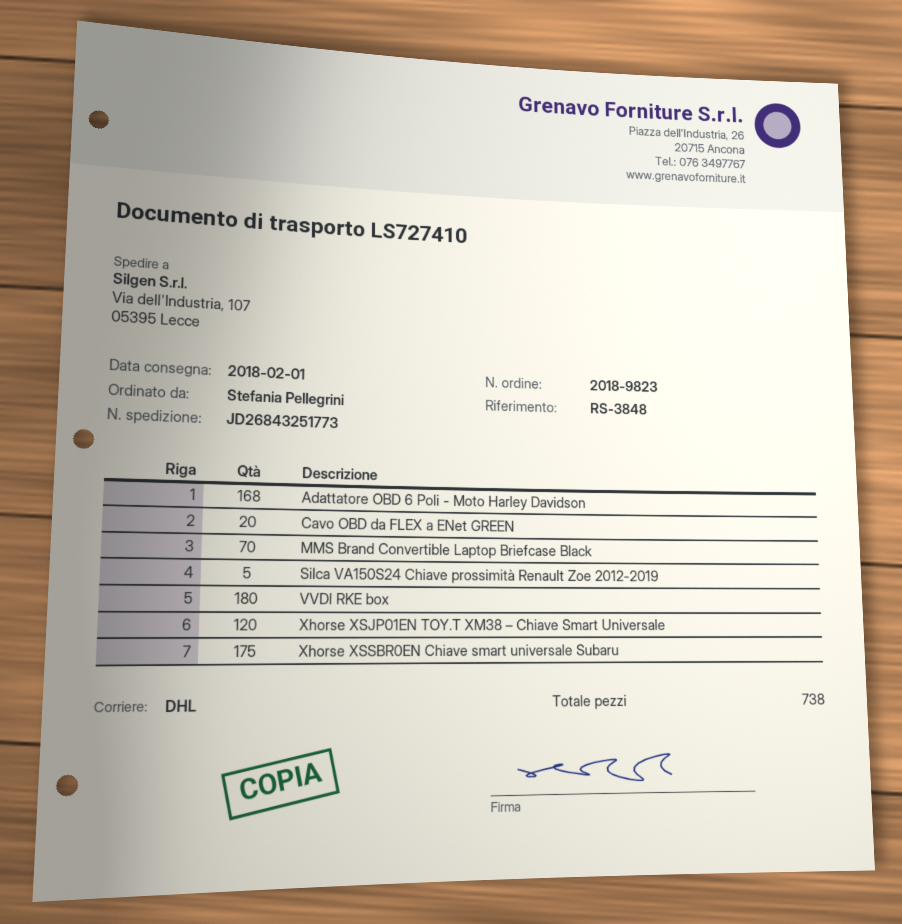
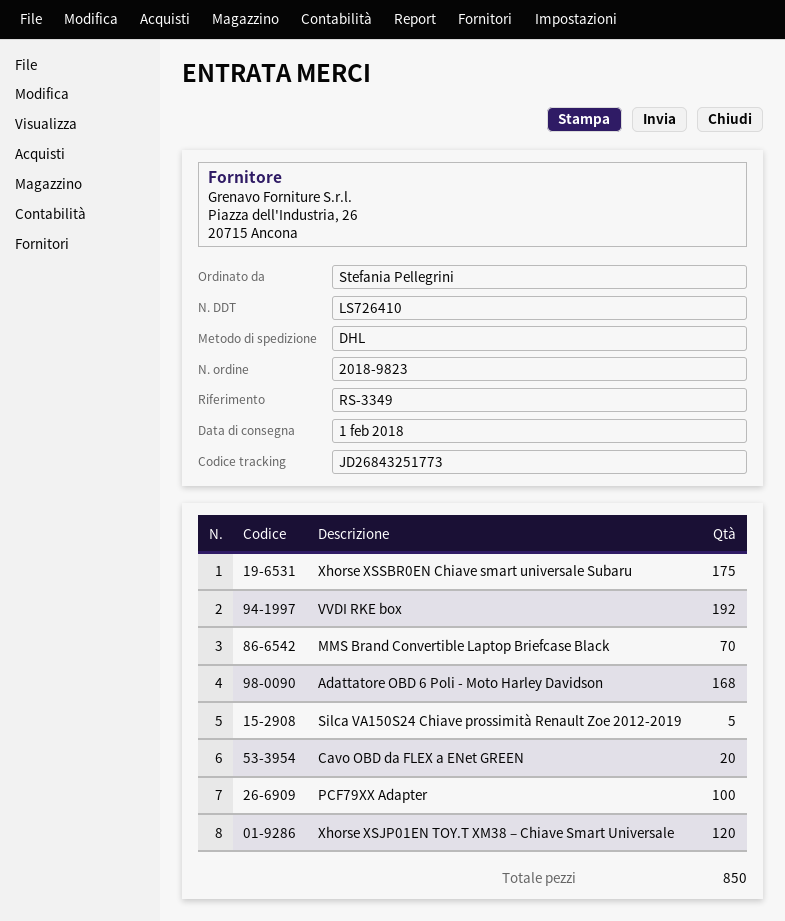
delivery note number: LS727410 -> LS726410
reference: RS-3848 -> RS-3349
VVDI RKE box: 180 -> 192
PCF79XX Adapter: none -> 100
total quantity: 738 -> 850

